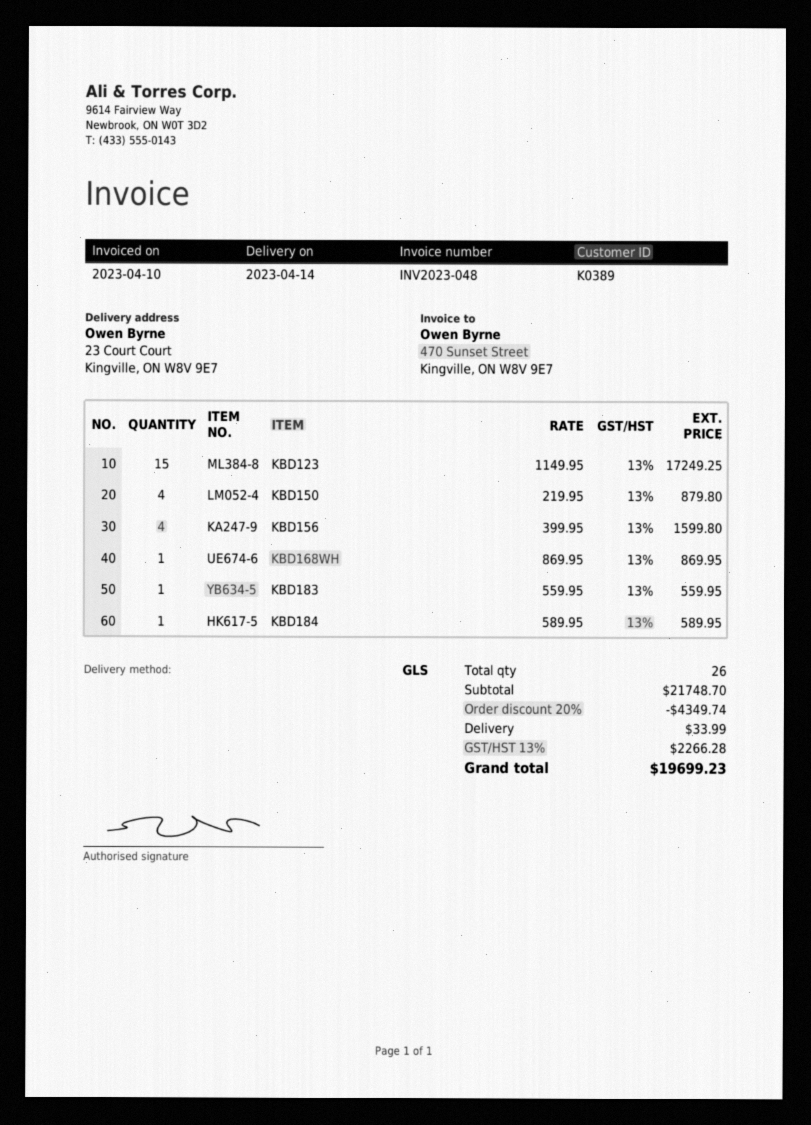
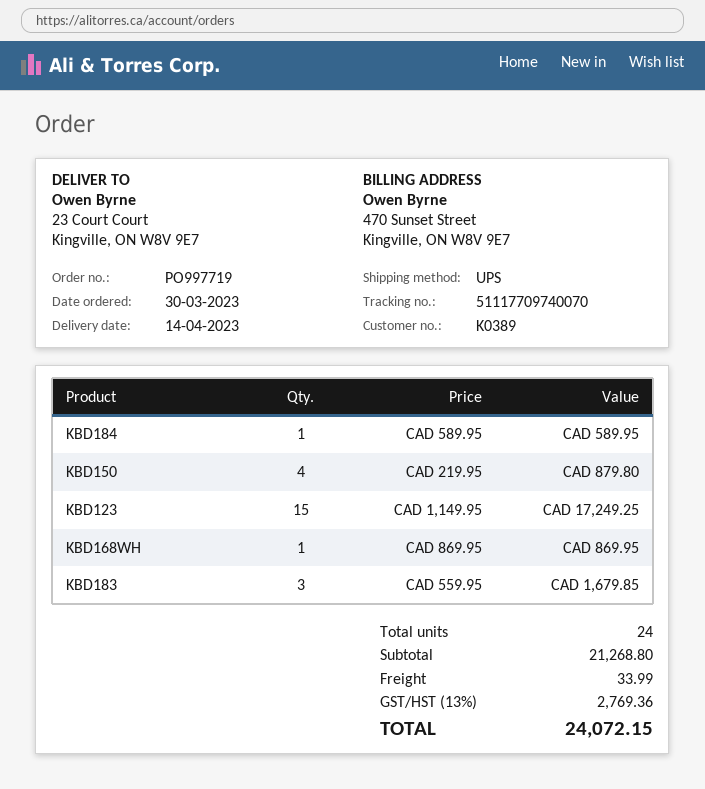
shipping method: GLS -> UPS
KBD156: 4 x 399.95 = 1599.80 -> none
KBD183: 1 x 559.95 = 559.95 -> 3 x 559.95 = 1679.85
total quantity: 26 -> 24
subtotal: 21748.70 -> 21268.80
discount: 20% = 4349.74 -> none
tax: 13% = 2266.28 -> 13% = 2769.36
total: 19699.23 -> 24072.15

